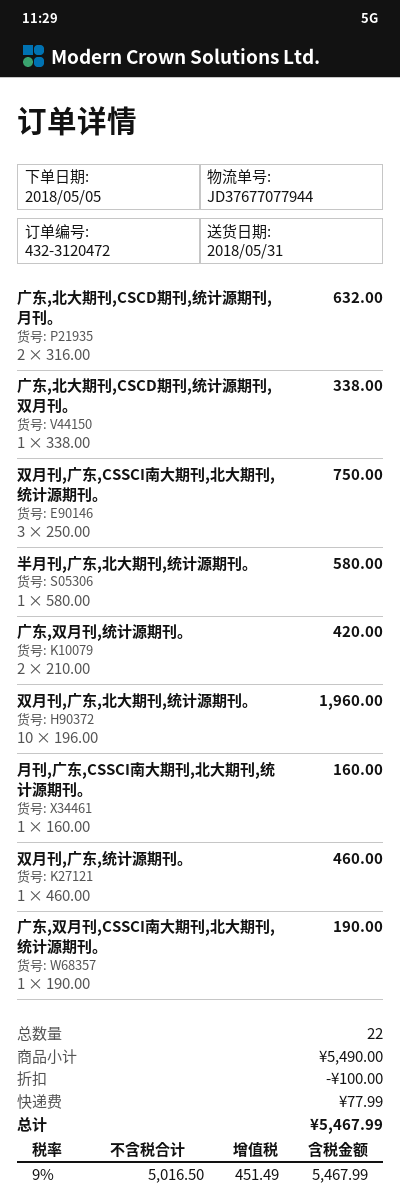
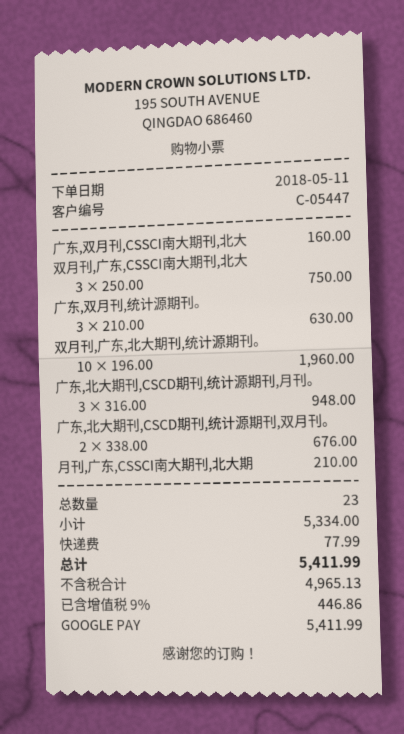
order date: 2018-05-05 -> 2018-05-11
广东,北大期刊,CSCD期刊,统计源期刊,月刊。: 2 x 316.00 = 632.00 -> 3 x 316.00 = 948.00
广东,北大期刊,CSCD期刊,统计源期刊,双月刊。: 1 x 338.00 = 338.00 -> 2 x 338.00 = 676.00
半月刊,广东,北大期刊,统计源期刊。: 1 x 580.00 = 580.00 -> none
广东,双月刊,统计源期刊。: 2 x 210.00 = 420.00 -> 3 x 210.00 = 630.00
月刊,广东,CSSCI南大期刊,北大期刊,统计源期刊。: 1 x 160.00 = 160.00 -> 1 x 210.00 = 210.00
双月刊,广东,统计源期刊。: 1 x 460.00 = 460.00 -> none
广东,双月刊,CSSCI南大期刊,北大期刊,统计源期刊。: 1 x 190.00 = 190.00 -> 1 x 160.00 = 160.00
total quantity: 22 -> 23
subtotal: 5490.00 -> 5334.00
discount: 100.00 -> none
net: 5016.50 -> 4965.13
tax: 9% = 451.49 -> 9% = 446.86
total: 5467.99 -> 5411.99

